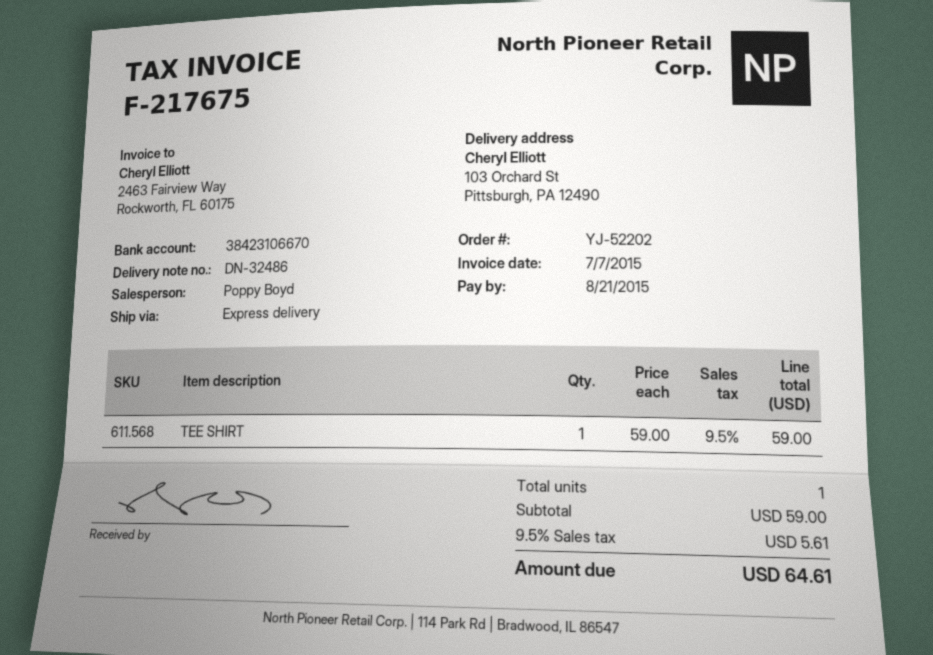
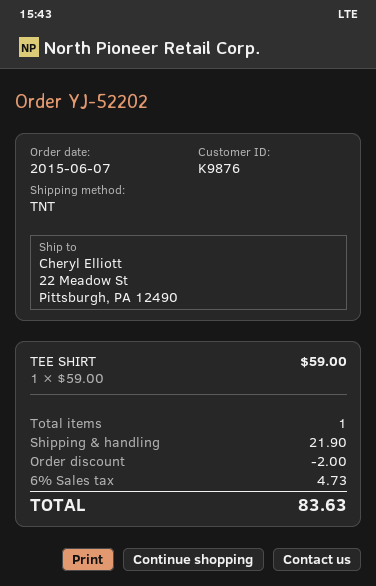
shipping method: express -> TNT
ship to: 103 Orchard St, Pittsburgh, PA 12490 -> 22 Meadow St, Pittsburgh, PA 12490
discount: none -> 2.00
shipping: none -> 21.90
tax: 9.5% = 5.61 -> 6% = 4.73
total: 64.61 -> 83.63

